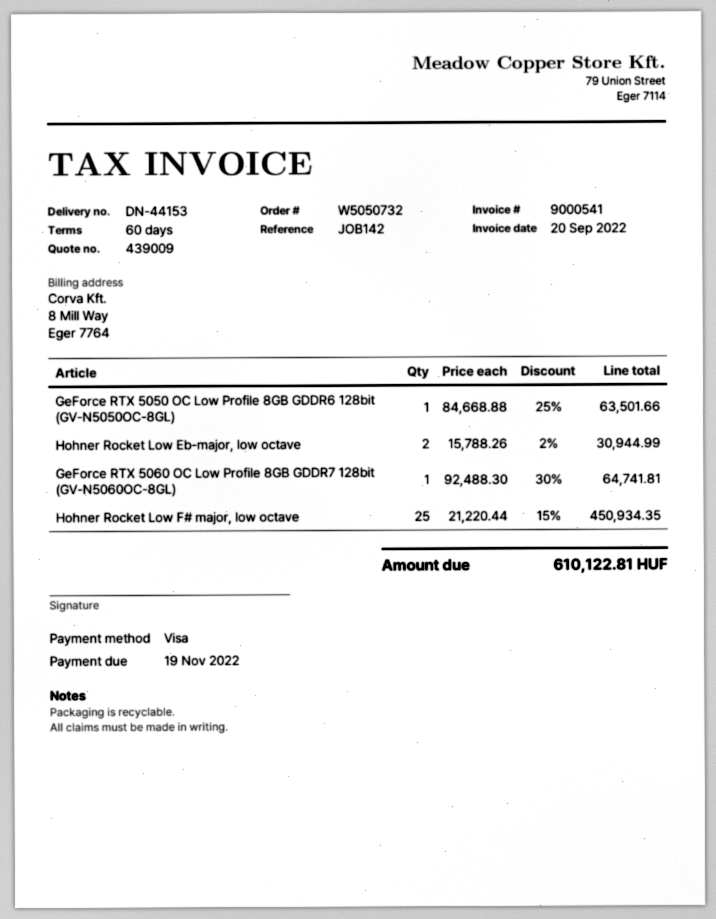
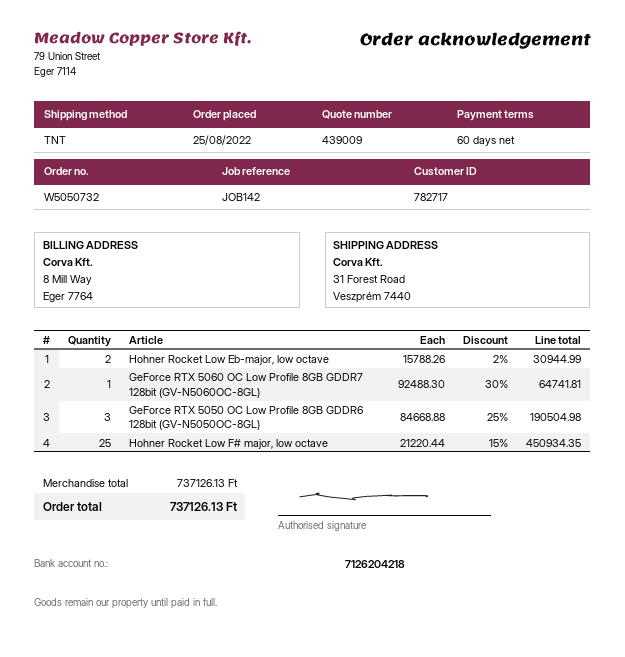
GeForce RTX 5050 OC Low Profile 8GB GDDR6 128bit (GV-N5050OC-8GL): 1 x 84668.88 - 25% = 63501.66 -> 3 x 84668.88 - 25% = 190504.98
total: 610122.81 -> 737126.13

